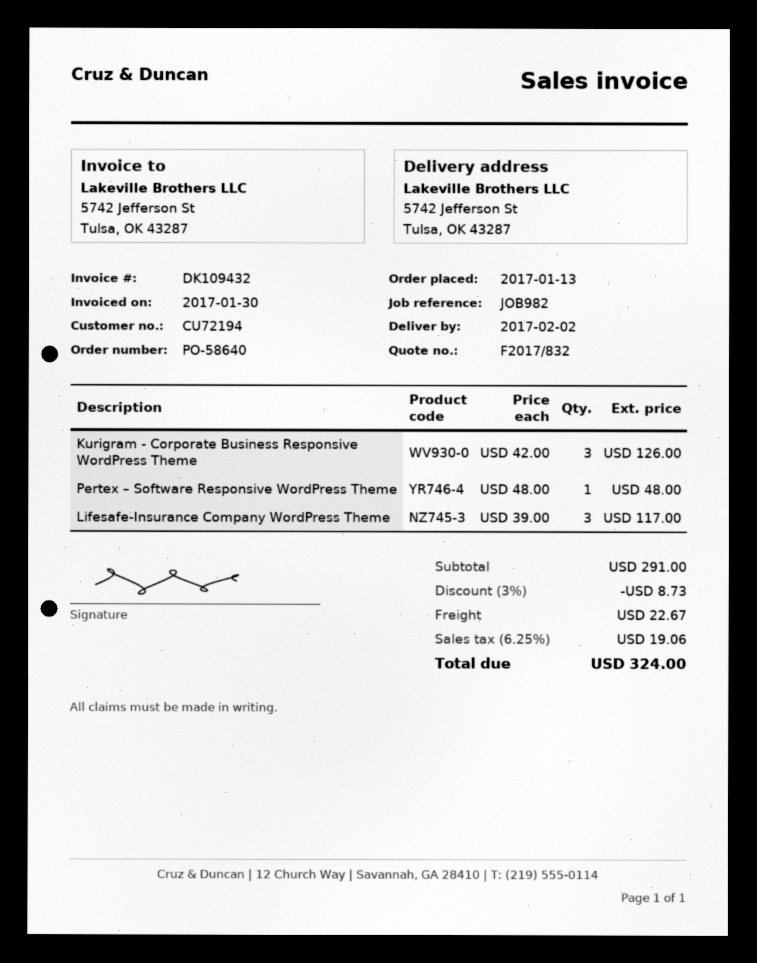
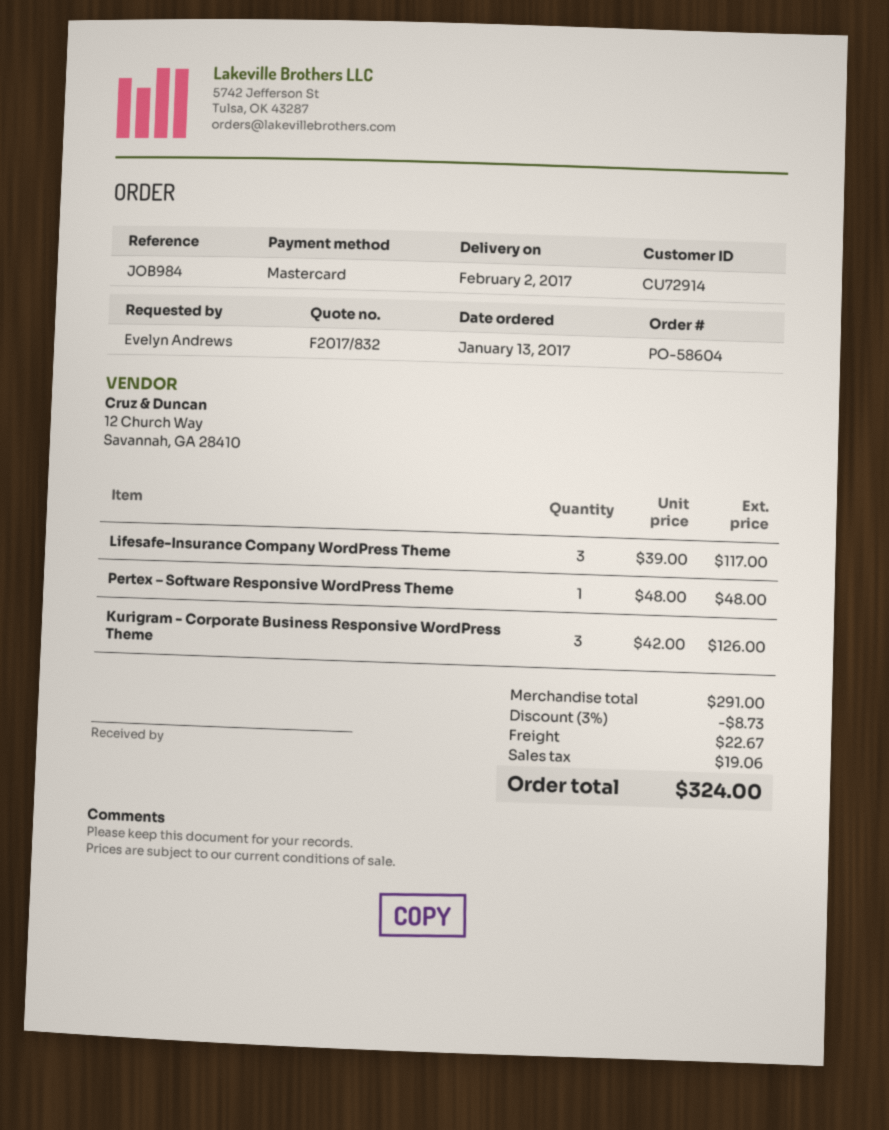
order number: PO-58640 -> PO-58604
customer number: CU72194 -> CU72914
reference: JOB982 -> JOB984

